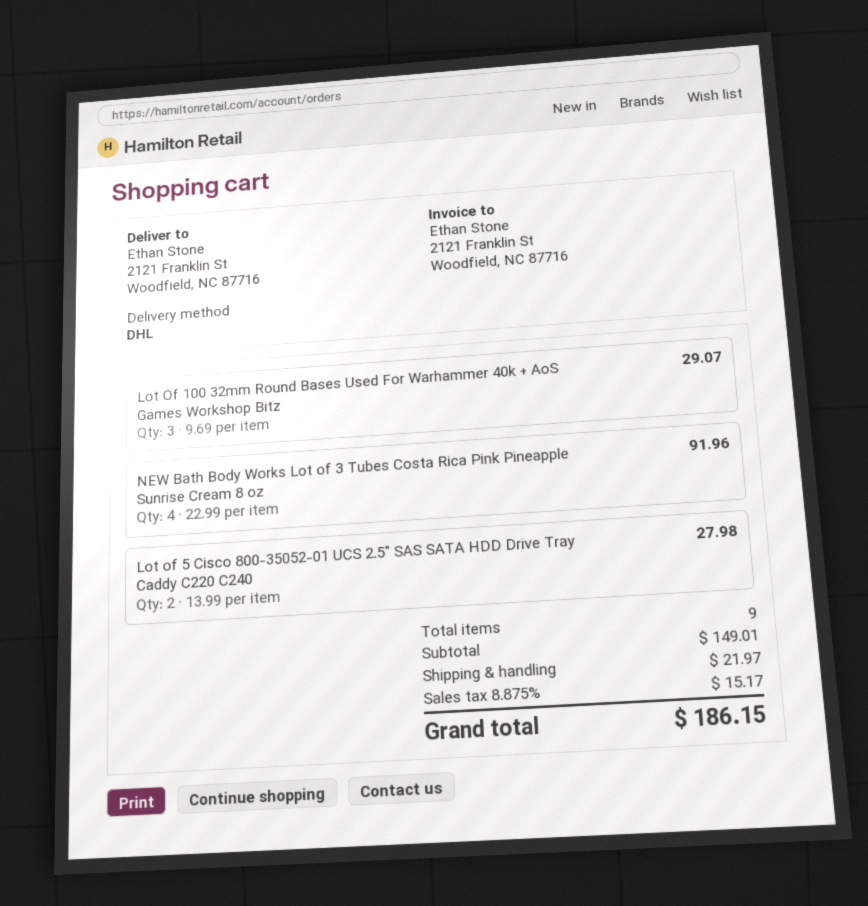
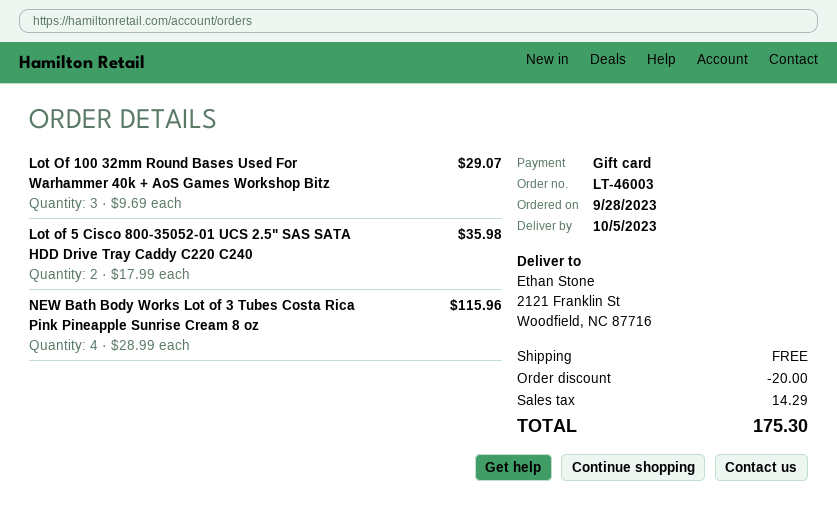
NEW Bath Body Works Lot of 3 Tubes Costa Rica Pink Pineapple Sunrise Cream 8 oz: 4 x 22.99 = 91.96 -> 4 x 28.99 = 115.96
Lot of 5 Cisco 800-35052-01 UCS 2.5" SAS SATA HDD Drive Tray Caddy C220 C240: 2 x 13.99 = 27.98 -> 2 x 17.99 = 35.98
discount: none -> 20.00
shipping: 21.97 -> 0.00
tax: 15.17 -> 14.29
total: 186.15 -> 175.30

